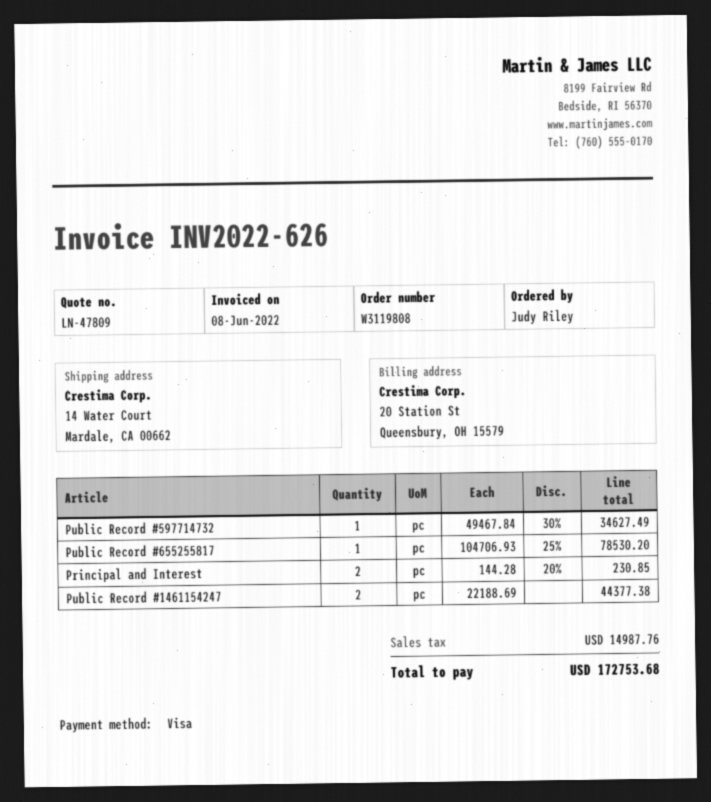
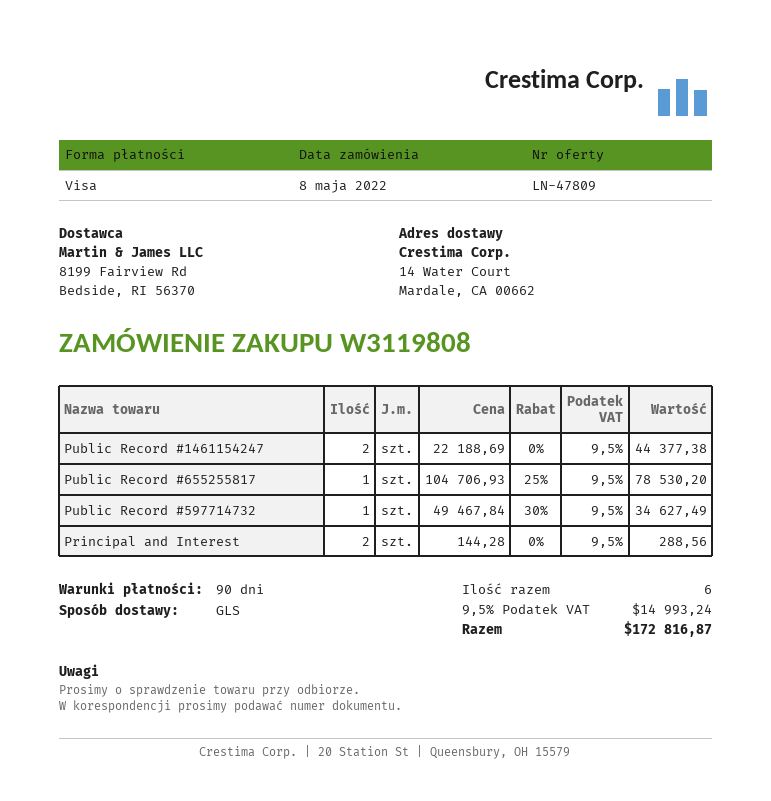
Principal and Interest: 2 x 144.28 - 20% = 230.85 -> 2 x 144.28 = 288.56
tax: 14987.76 -> 14993.24
total: 172753.68 -> 172816.87

